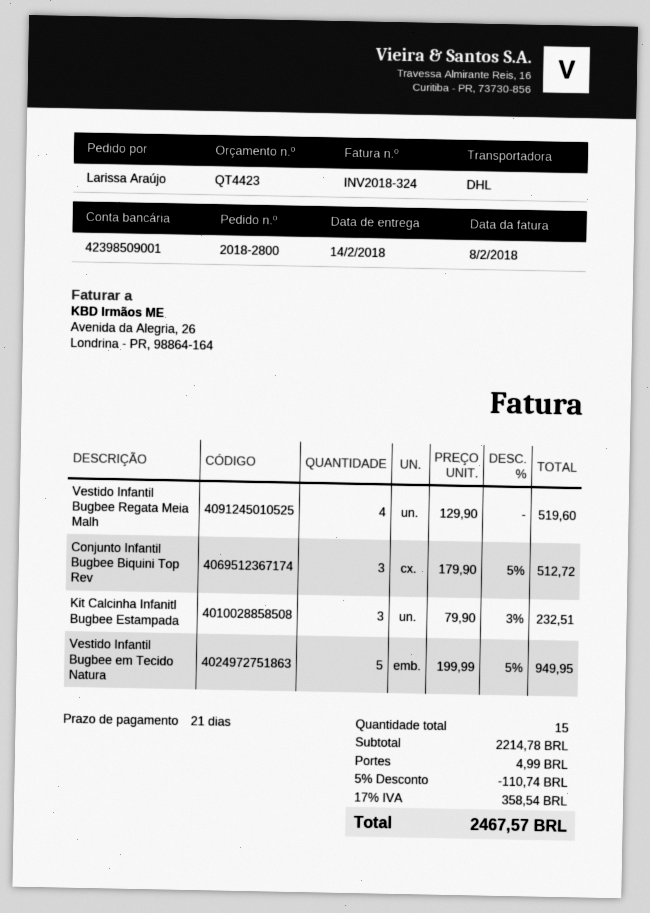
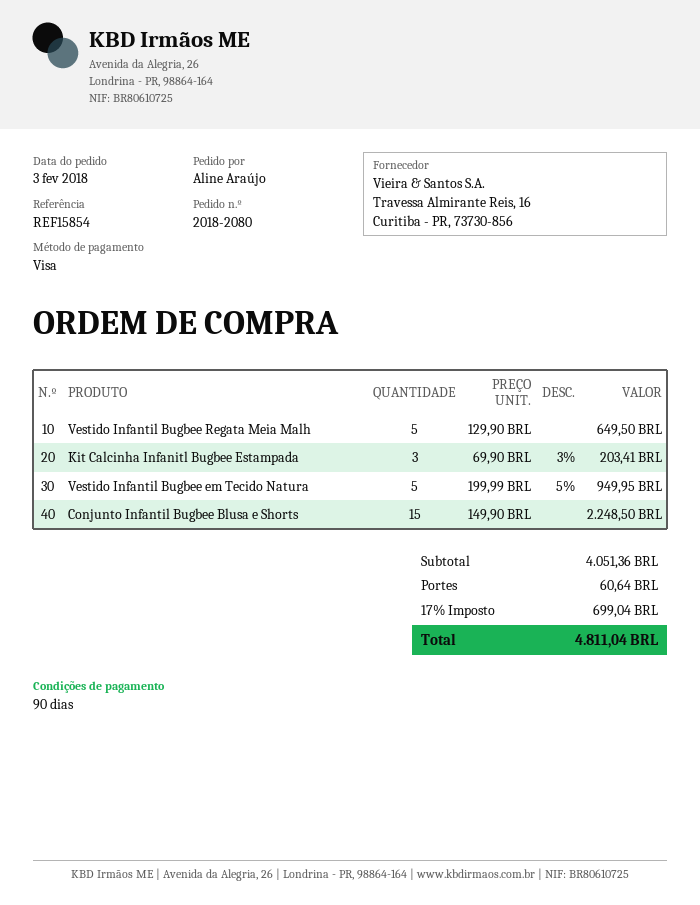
order number: 2018-2800 -> 2018-2080
payment terms: 21 days -> 90 days
ordered by: Larissa Araújo -> Aline Araújo
Vestido Infantil Bugbee Regata Meia Malh: 4 x 129.90 = 519.60 -> 5 x 129.90 = 649.50
Conjunto Infantil Bugbee Biquini Top Rev: 3 x 179.90 - 5% = 512.72 -> none
Kit Calcinha Infanitl Bugbee Estampada: 3 x 79.90 - 3% = 232.51 -> 3 x 69.90 - 3% = 203.41
Conjunto Infantil Bugbee Blusa e Shorts: none -> 15 x 149.90 = 2248.50
subtotal: 2214.78 -> 4051.36
discount: 5% = 110.74 -> none
shipping: 4.99 -> 60.64
tax: 17% = 358.54 -> 17% = 699.04
total: 2467.57 -> 4811.04

